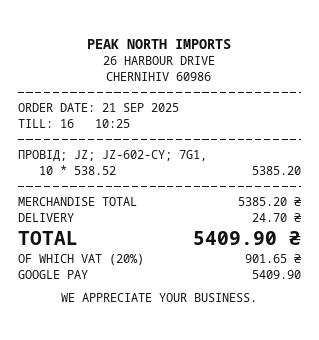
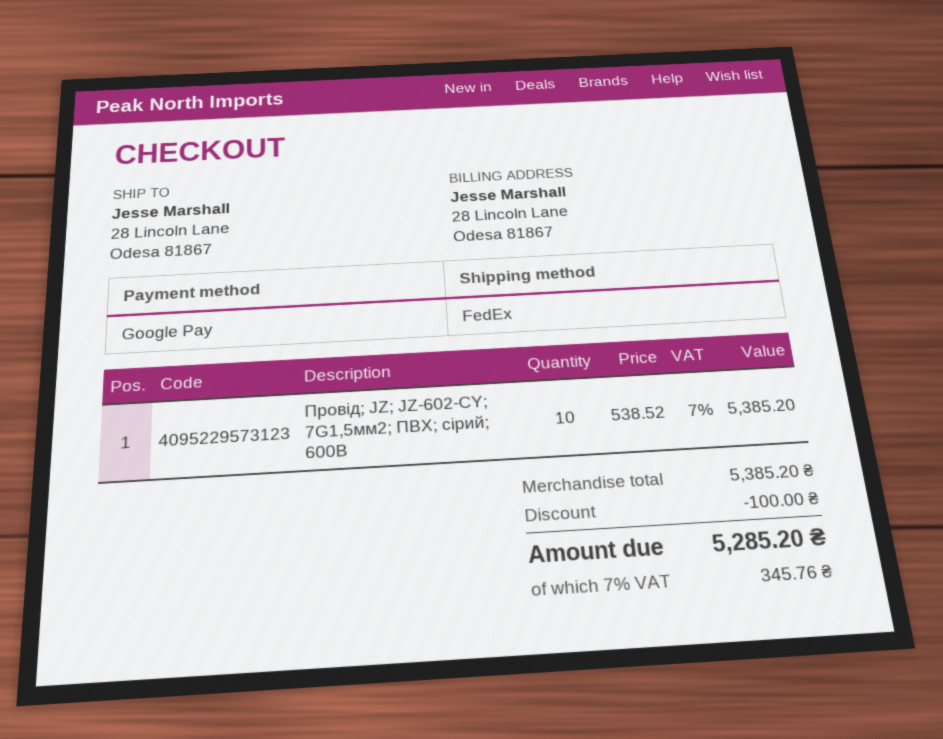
discount: none -> 100.00
shipping: 24.70 -> none
tax: 20% = 901.65 -> 7% = 345.76
total: 5409.90 -> 5285.20

